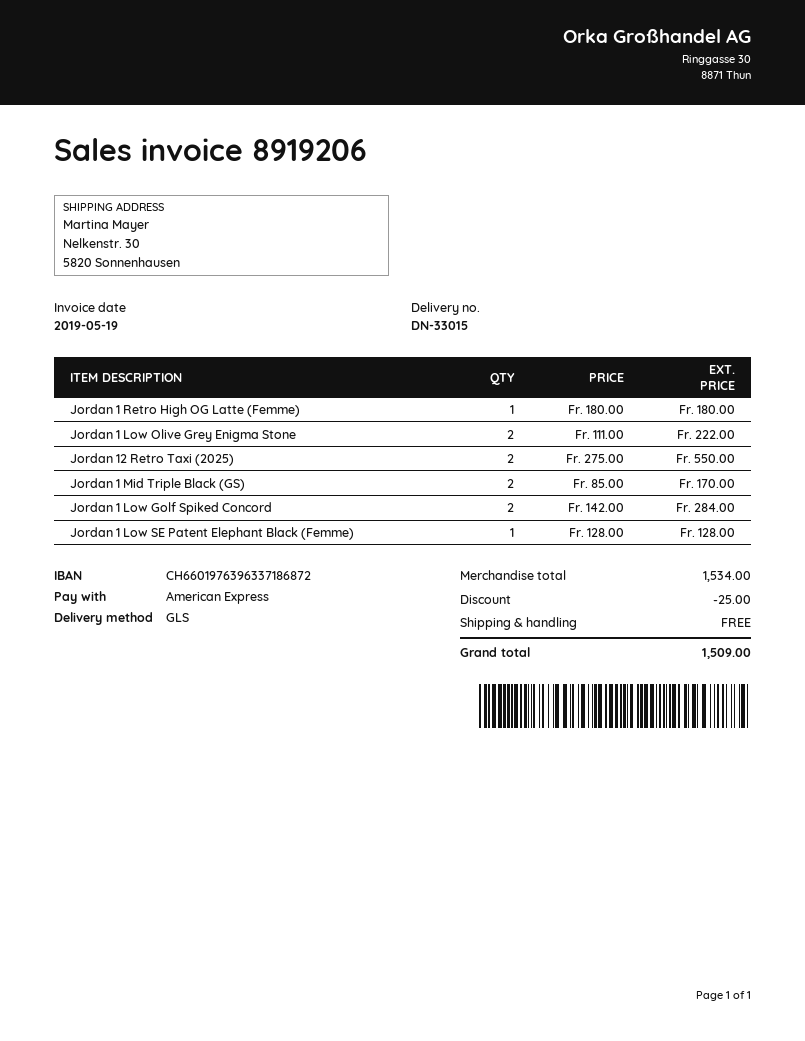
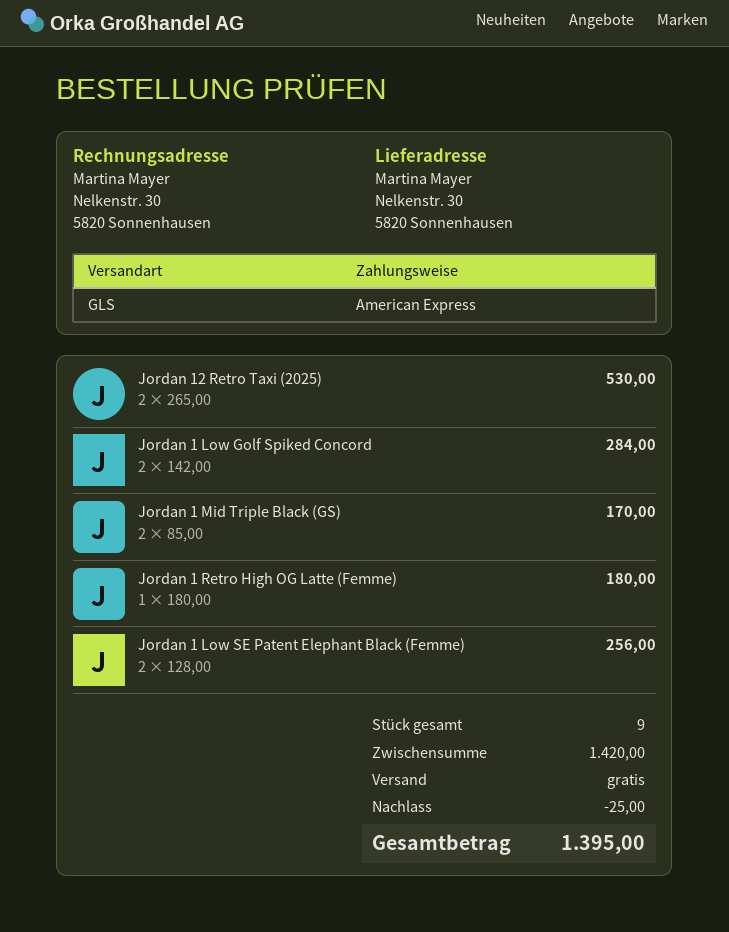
Jordan 1 Low Olive Grey Enigma Stone: 2 x 111.00 = 222.00 -> none
Jordan 12 Retro Taxi (2025): 2 x 275.00 = 550.00 -> 2 x 265.00 = 530.00
Jordan 1 Low SE Patent Elephant Black (Femme): 1 x 128.00 = 128.00 -> 2 x 128.00 = 256.00
subtotal: 1534.00 -> 1420.00
total: 1509.00 -> 1395.00

